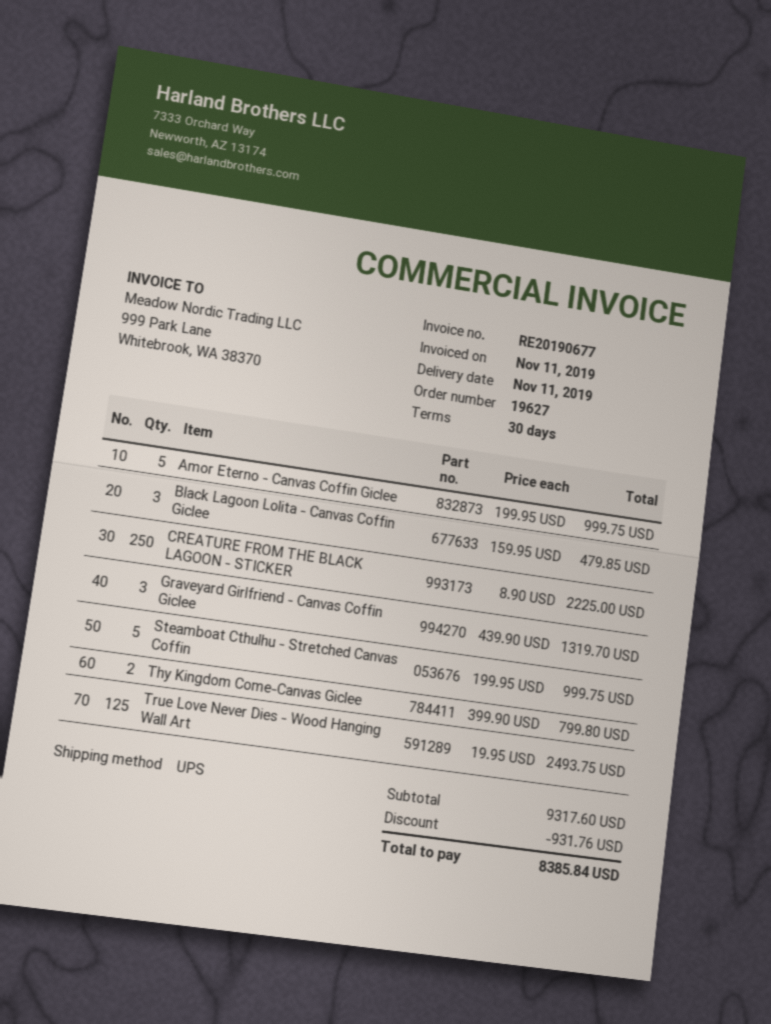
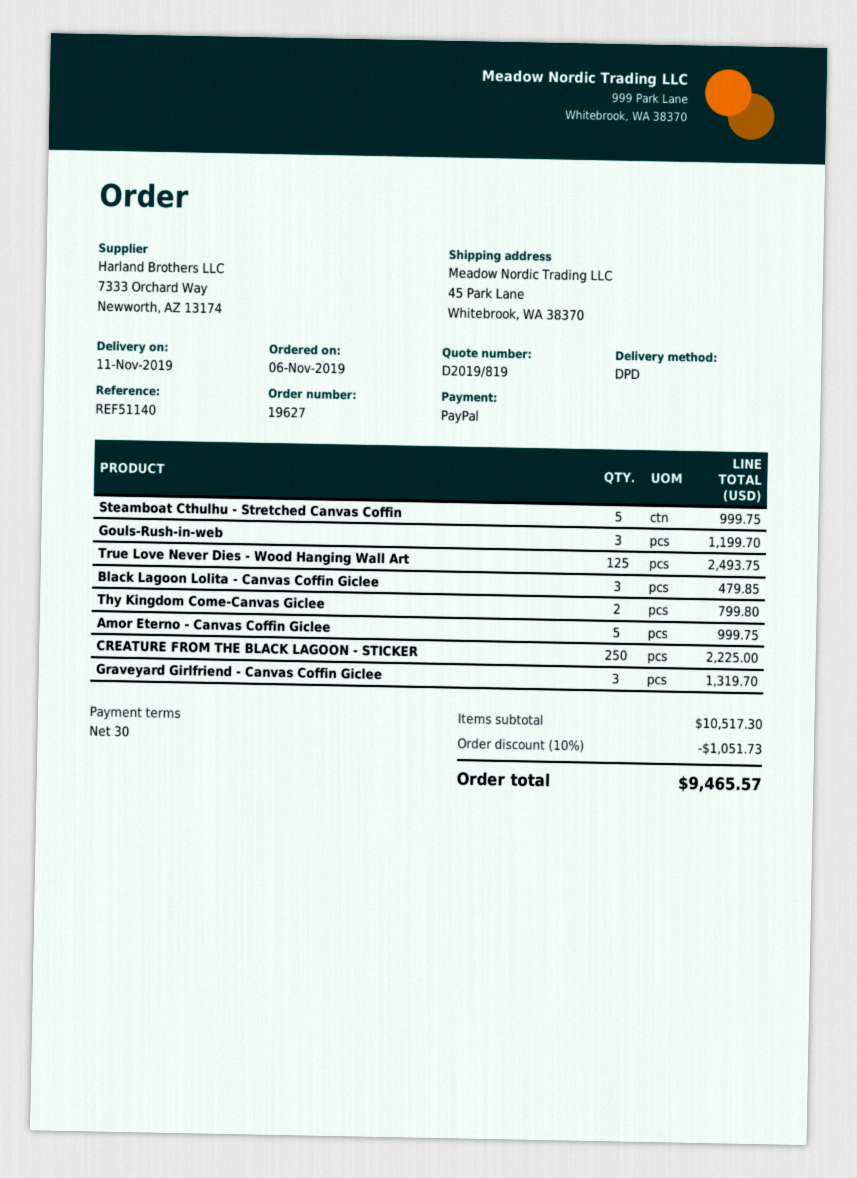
shipping method: UPS -> DPD
Gouls-Rush-in-web: none -> 3 for 1199.70
subtotal: 9317.60 -> 10517.30
discount: 931.76 -> 1051.73
total: 8385.84 -> 9465.57

